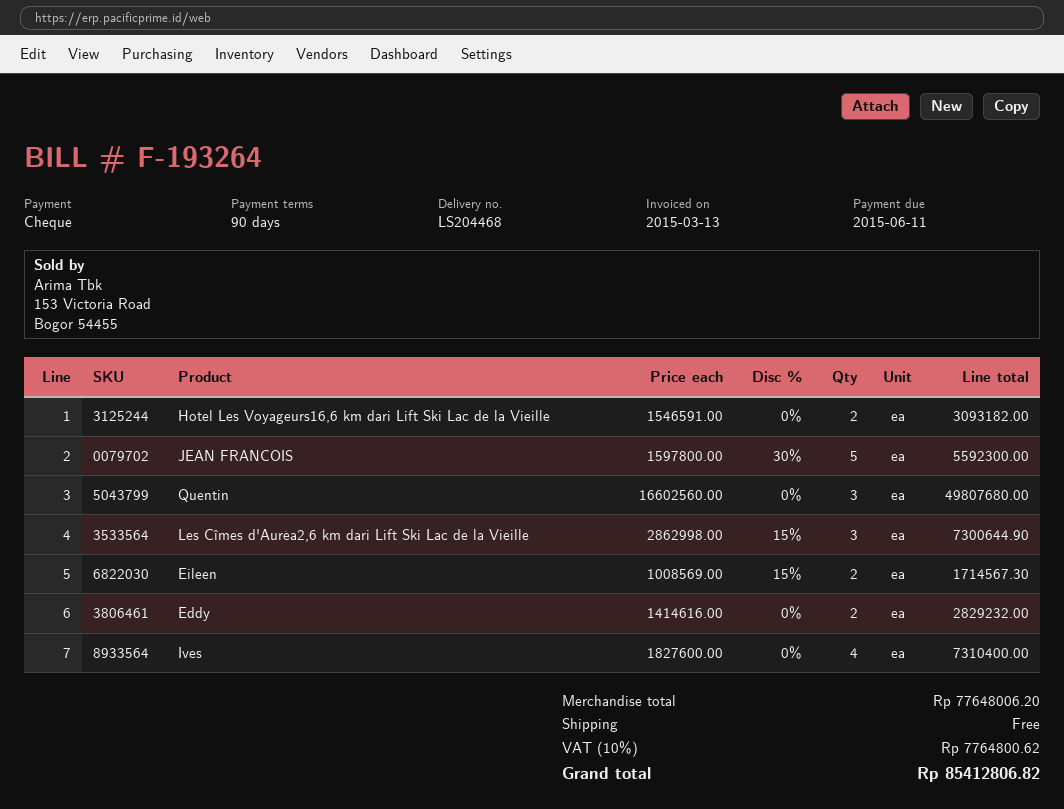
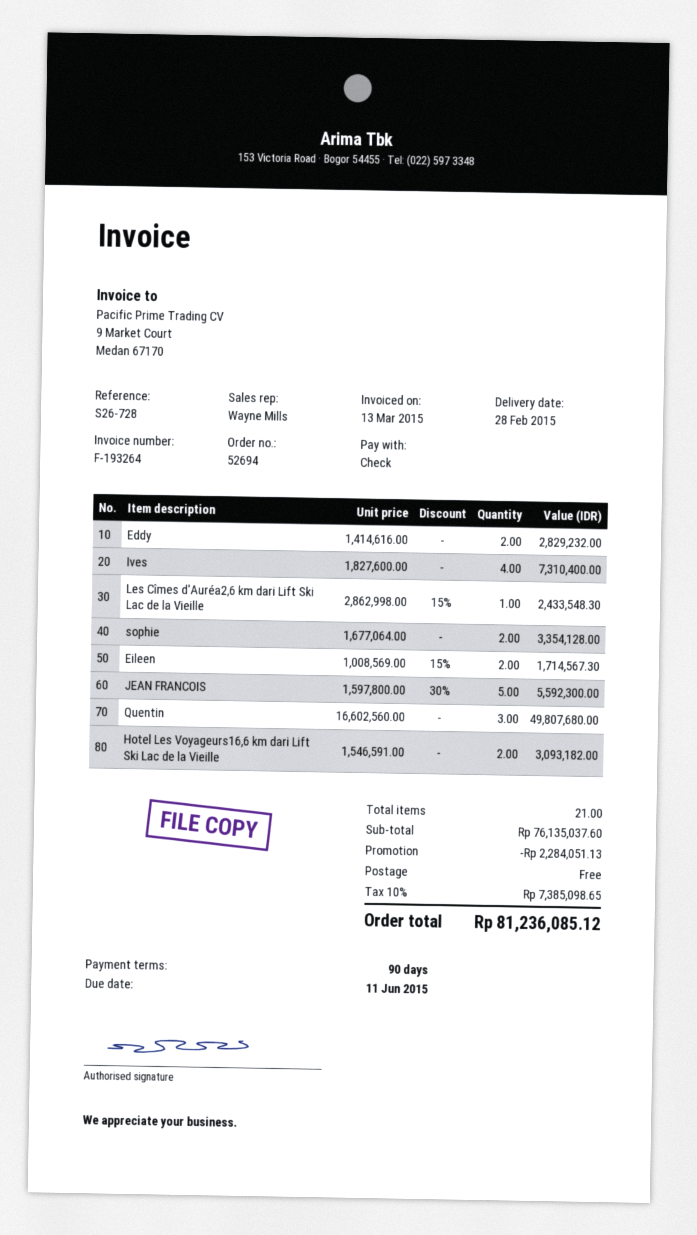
Les Cîmes d'Auréa2,6 km dari Lift Ski Lac de la Vieille: 3 x 2862998.00 - 15% = 7300644.90 -> 1 x 2862998.00 - 15% = 2433548.30
sophie: none -> 2 x 1677064.00 = 3354128.00
subtotal: 77648006.20 -> 76135037.60
discount: none -> 2284051.13
tax: 10% = 7764800.62 -> 10% = 7385098.65
total: 85412806.82 -> 81236085.12

